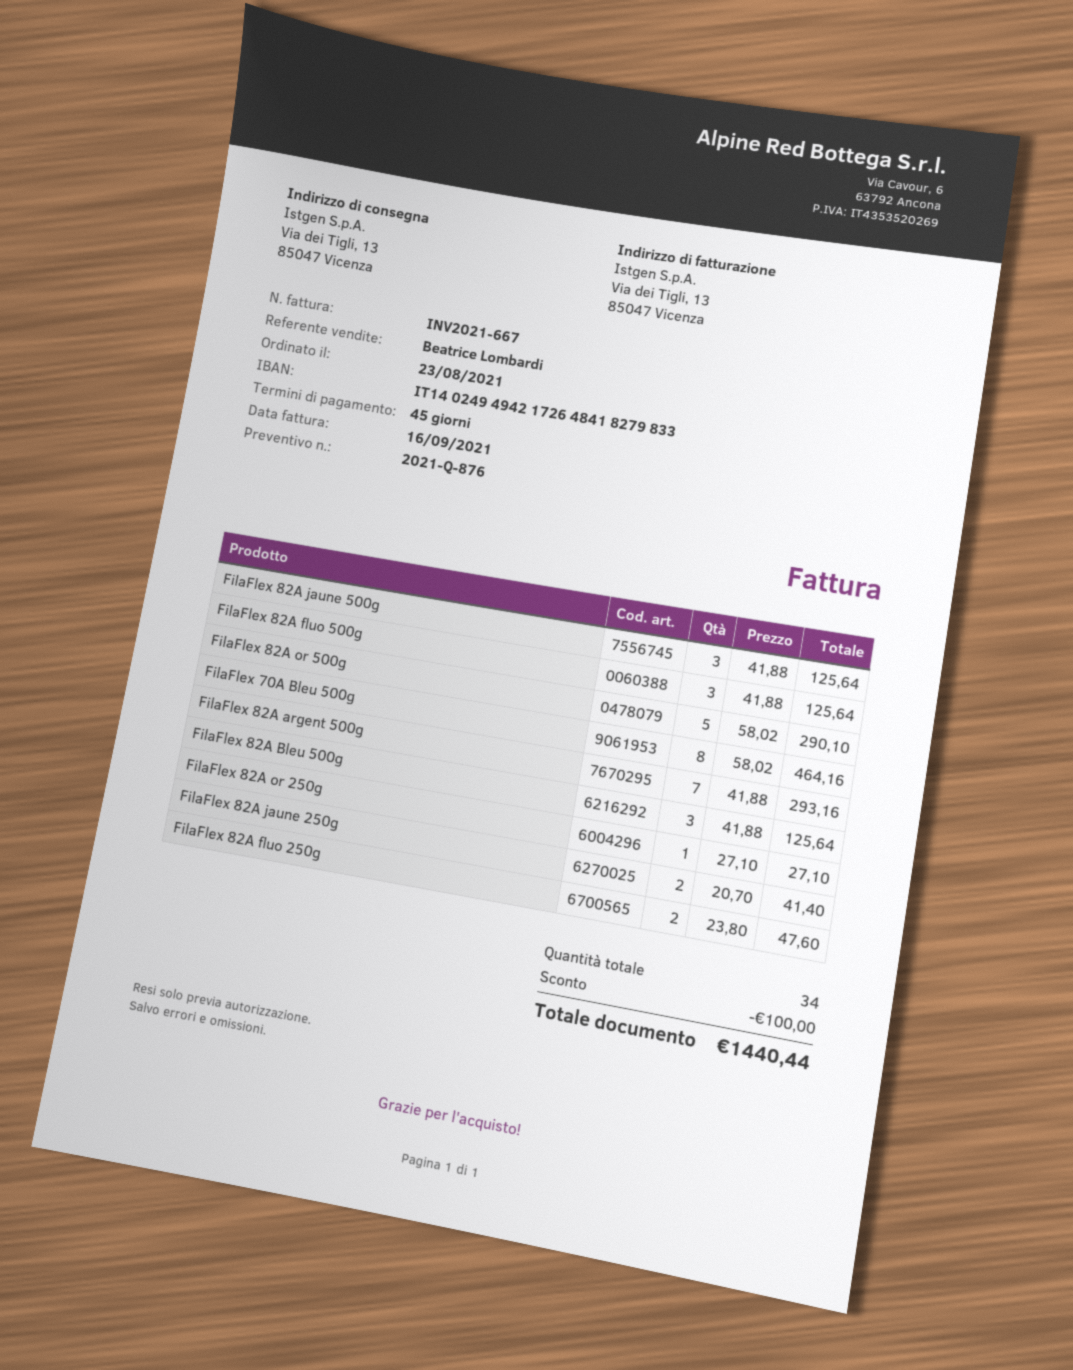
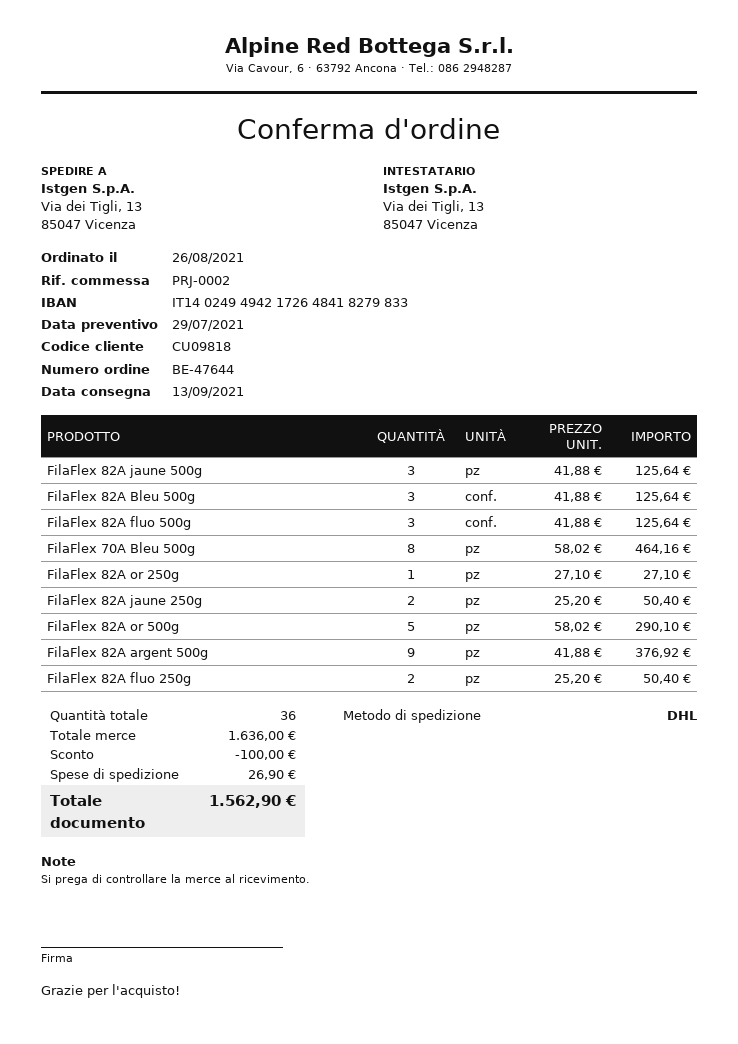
order date: 2021-08-23 -> 2021-08-26
FilaFlex 82A argent 500g: 7 x 41.88 = 293.16 -> 9 x 41.88 = 376.92
FilaFlex 82A jaune 250g: 2 x 20.70 = 41.40 -> 2 x 25.20 = 50.40
FilaFlex 82A fluo 250g: 2 x 23.80 = 47.60 -> 2 x 25.20 = 50.40
total quantity: 34 -> 36
shipping: none -> 26.90
total: 1440.44 -> 1562.90

